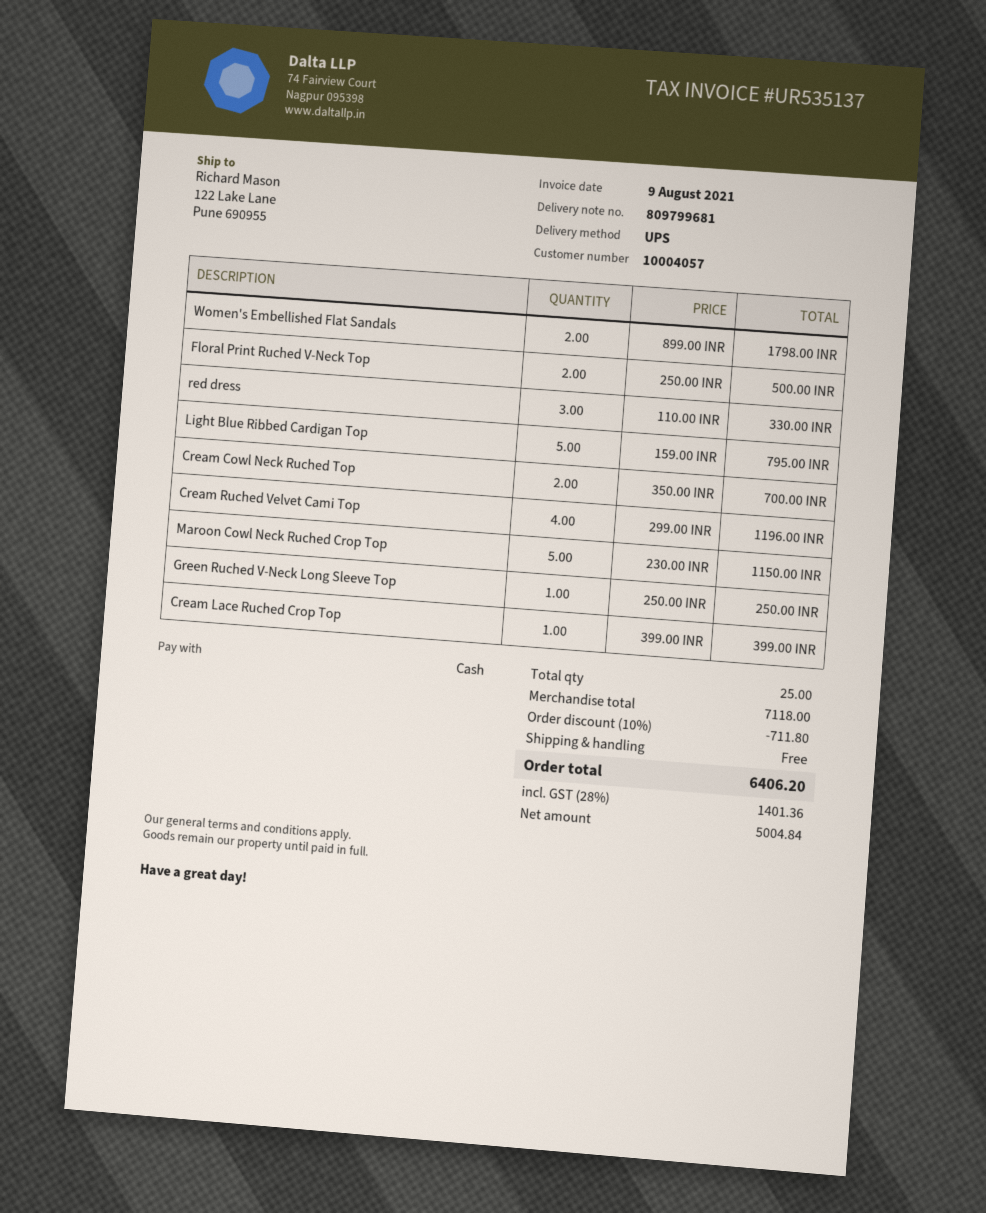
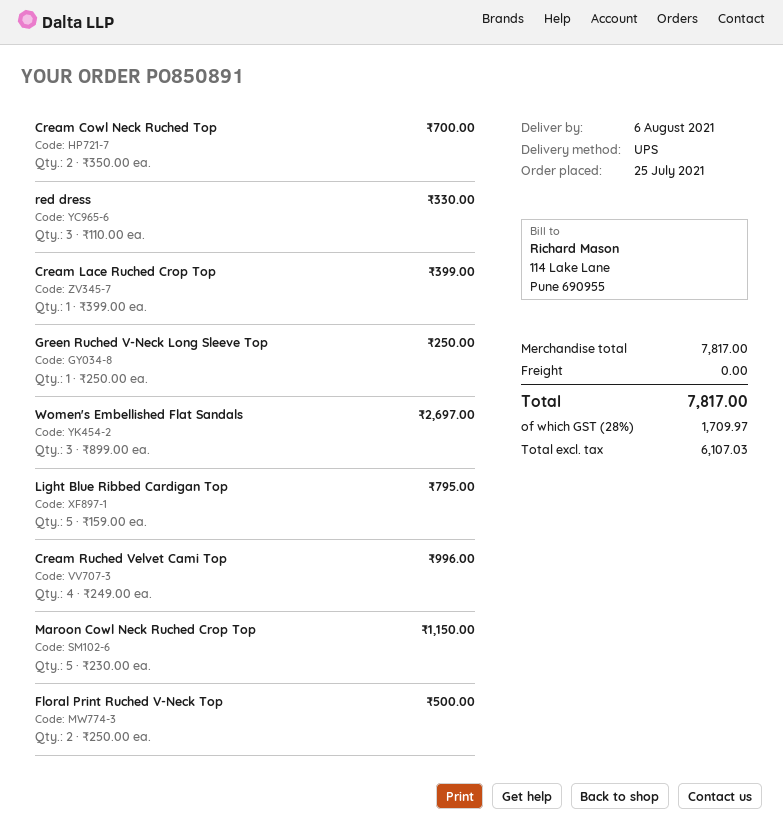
Women's Embellished Flat Sandals: 2 x 899.00 = 1798.00 -> 3 x 899.00 = 2697.00
Cream Ruched Velvet Cami Top: 4 x 299.00 = 1196.00 -> 4 x 249.00 = 996.00
subtotal: 7118.00 -> 7817.00
discount: 10% = 711.80 -> none
net: 5004.84 -> 6107.03
tax: 28% = 1401.36 -> 28% = 1709.97
total: 6406.20 -> 7817.00

